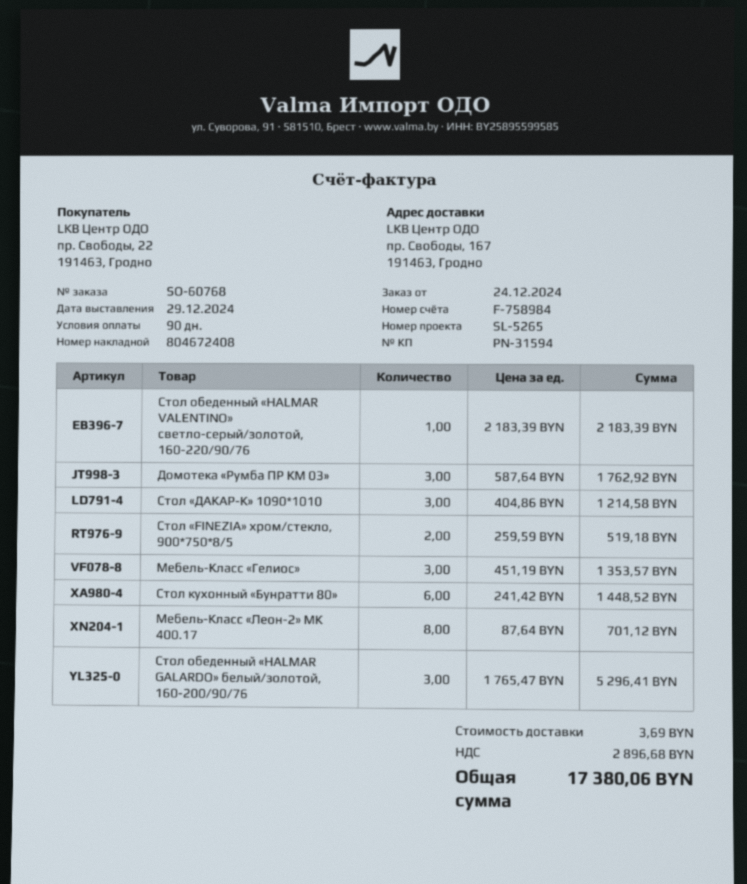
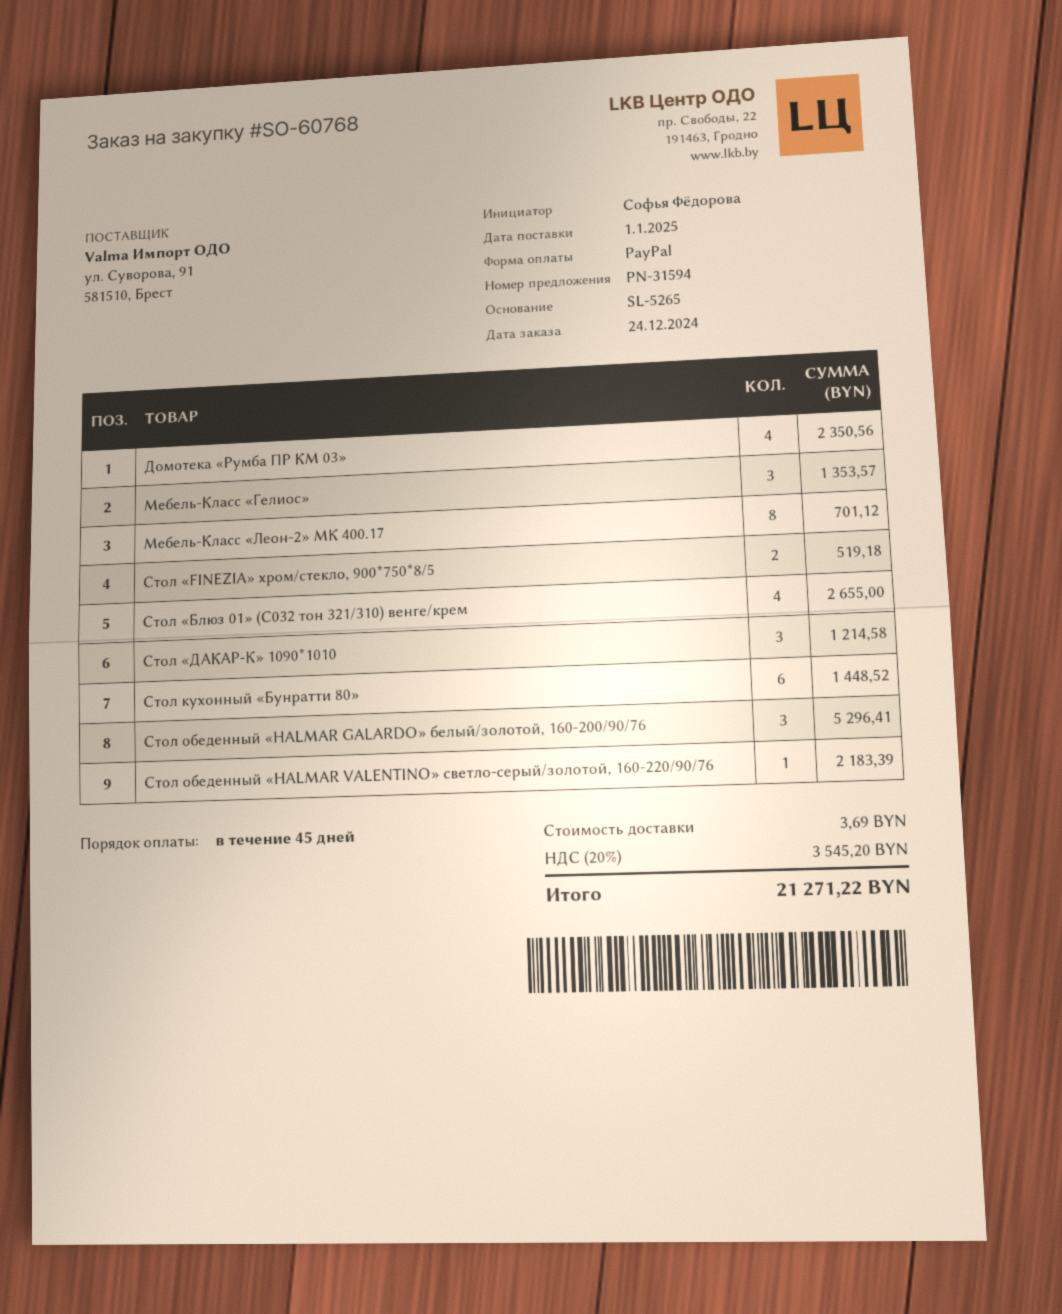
payment terms: 90 days -> 45 days
Домотека «Румба ПР КМ 03»: 3 for 1762.92 -> 4 for 2350.56
Стол «Блюз 01» (С032 тон 321/310) венге/крем: none -> 4 for 2655.00
tax: 2896.68 -> 3545.20
total: 17380.06 -> 21271.22

